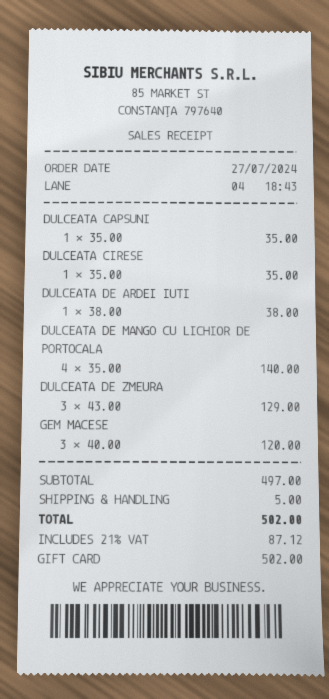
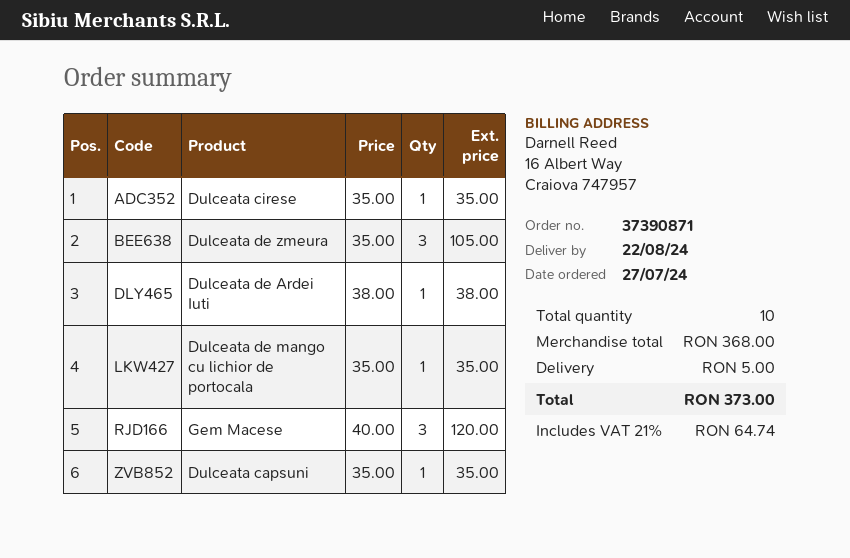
DULCEATA DE MANGO CU LICHIOR DE PORTOCALA: 4 x 35.00 = 140.00 -> 1 x 35.00 = 35.00
DULCEATA DE ZMEURA: 3 x 43.00 = 129.00 -> 3 x 35.00 = 105.00
subtotal: 497.00 -> 368.00
tax: 21% = 87.12 -> 21% = 64.74
total: 502.00 -> 373.00

